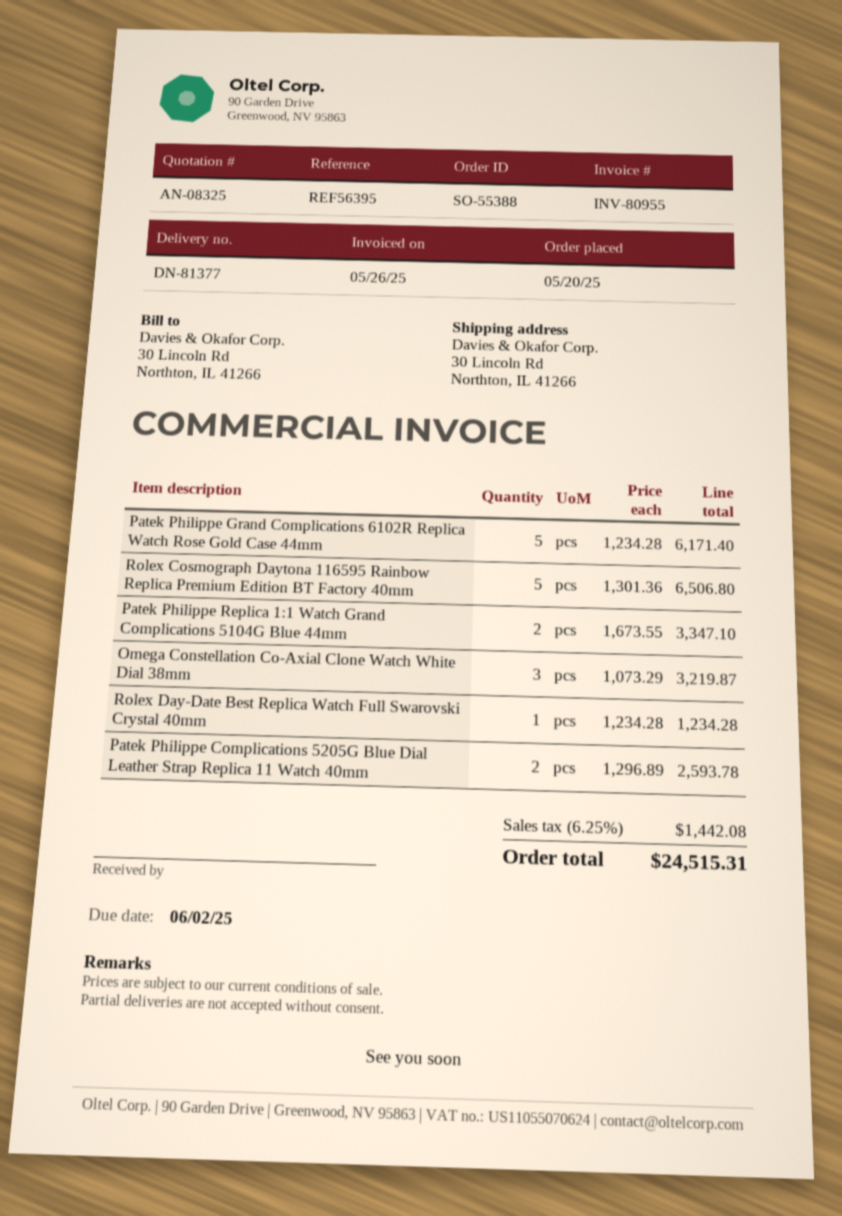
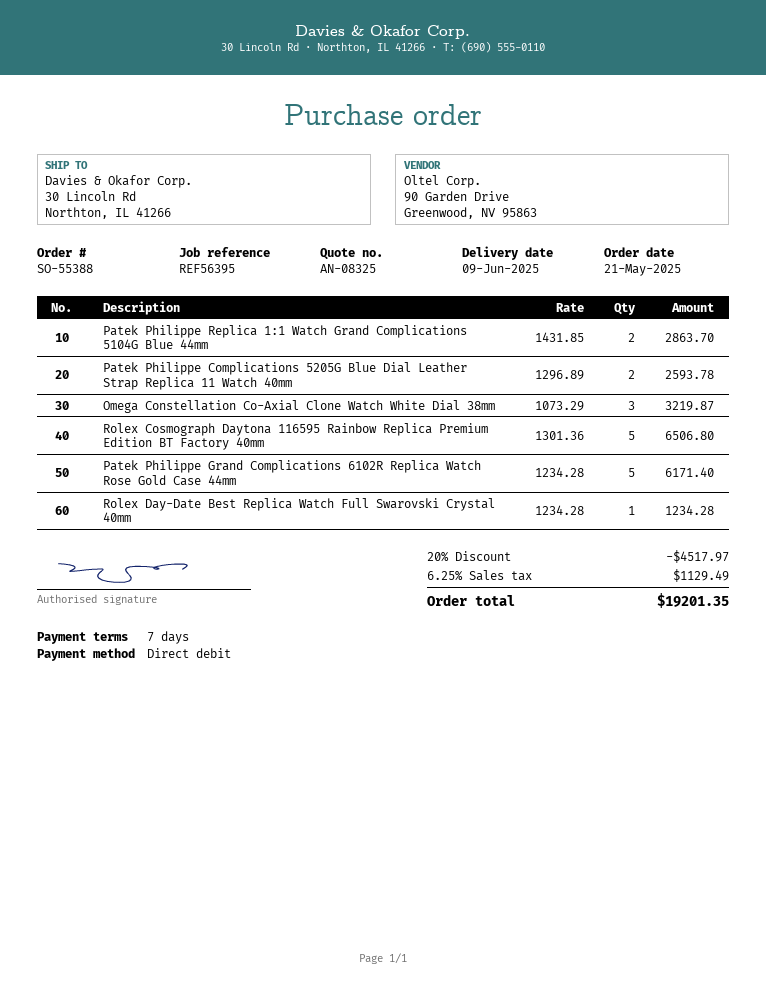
order date: 2025-05-20 -> 2025-05-21
Patek Philippe Replica 1:1 Watch Grand Complications 5104G Blue 44mm: 2 x 1673.55 = 3347.10 -> 2 x 1431.85 = 2863.70
discount: none -> 20% = 4517.97
tax: 6.25% = 1442.08 -> 6.25% = 1129.49
total: 24515.31 -> 19201.35

